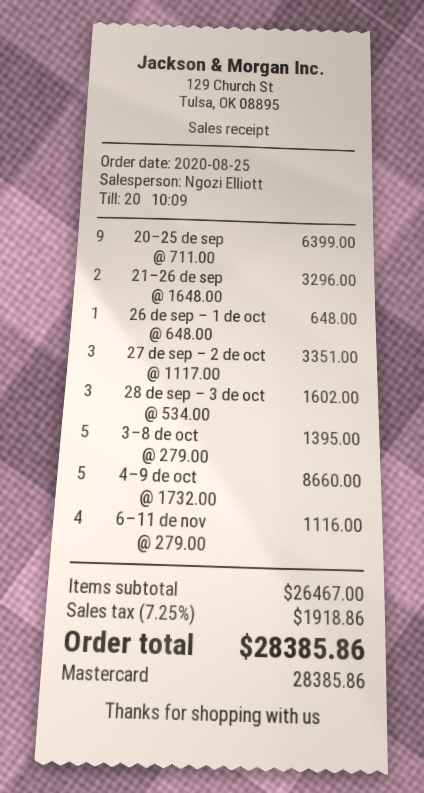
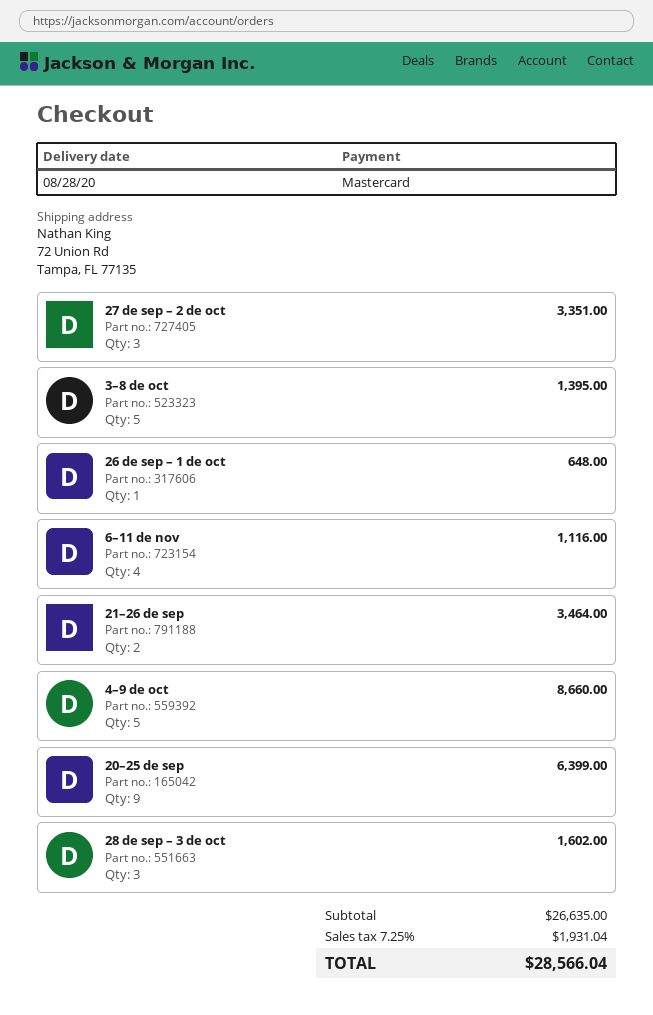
21–26 de sep: 2 for 3296.00 -> 2 for 3464.00
subtotal: 26467.00 -> 26635.00
tax: 7.25% = 1918.86 -> 7.25% = 1931.04
total: 28385.86 -> 28566.04

